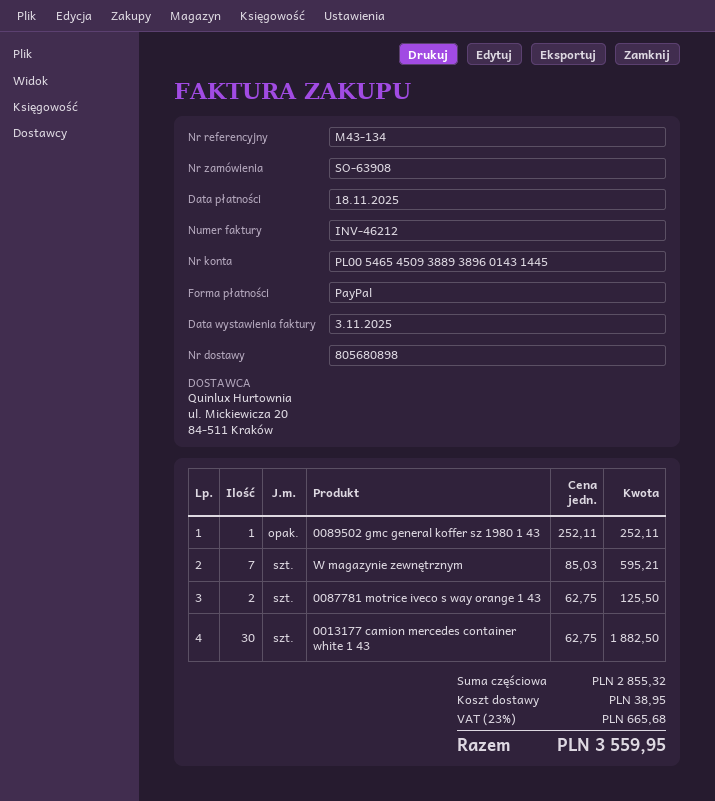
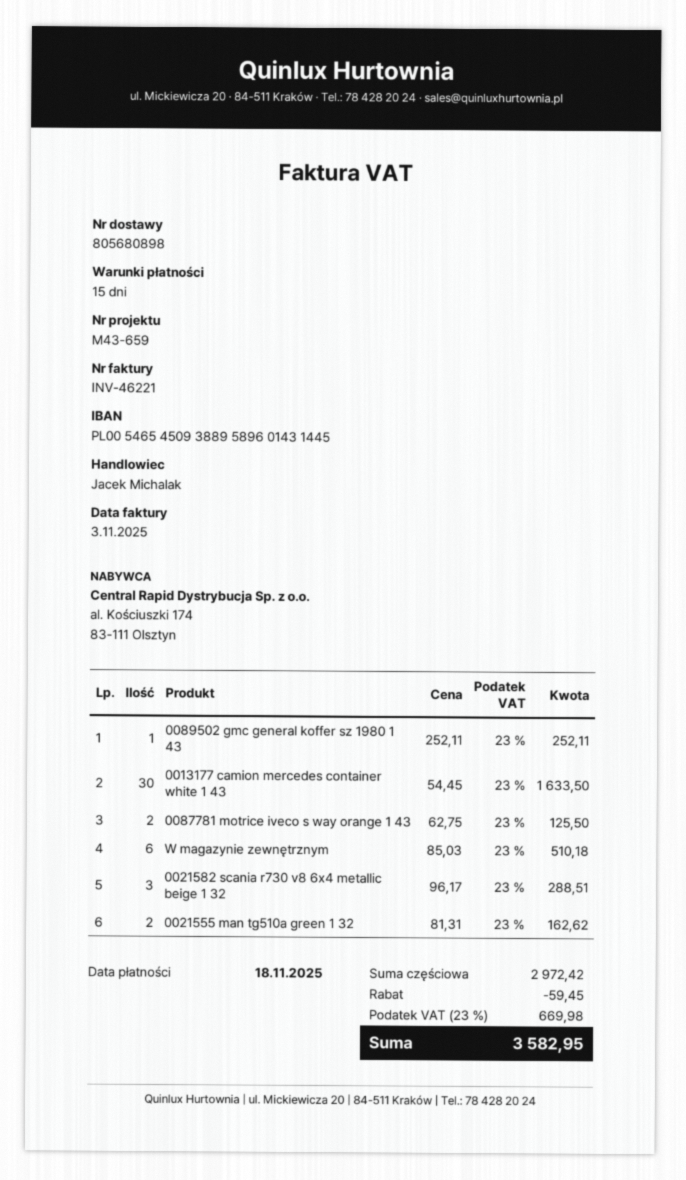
invoice number: INV-46212 -> INV-46221
reference: M43-134 -> M43-659
bank account: PL00546545093889389601431445 -> PL00546545093889589601431445
W magazynie zewnętrznym: 7 x 85.03 = 595.21 -> 6 x 85.03 = 510.18
0013177 camion mercedes container white 1 43: 30 x 62.75 = 1882.50 -> 30 x 54.45 = 1633.50
0021582 scania r730 v8 6x4 metallic beige 1 32: none -> 3 x 96.17 = 288.51
0021555 man tg510a green 1 32: none -> 2 x 81.31 = 162.62
subtotal: 2855.32 -> 2972.42
discount: none -> 59.45
shipping: 38.95 -> none
tax: 23% = 665.68 -> 23% = 669.98
total: 3559.95 -> 3582.95

